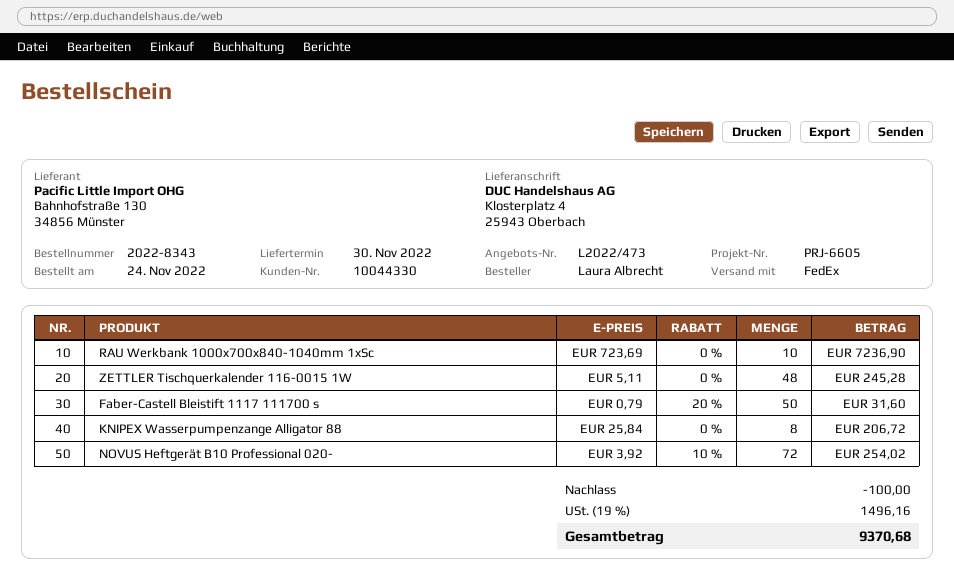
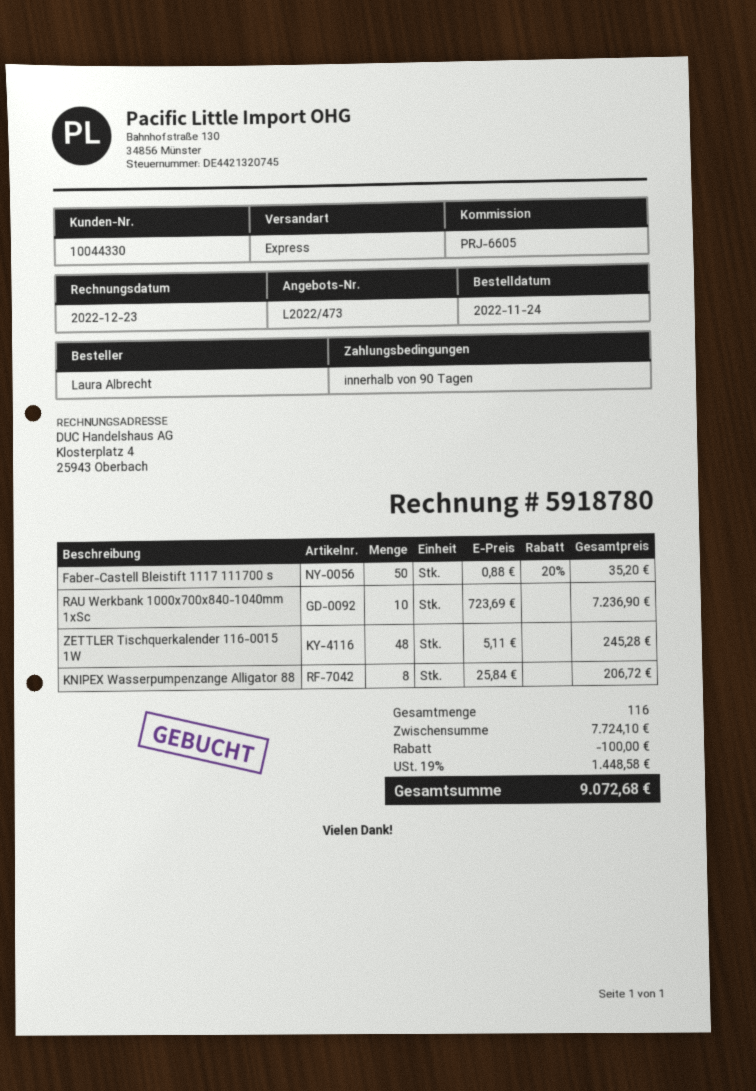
shipping method: FedEx -> express
Faber-Castell Bleistift 1117 111700 s: 50 x 0.79 - 20% = 31.60 -> 50 x 0.88 - 20% = 35.20
NOVUS Heftgerät B10 Professional 020-: 72 x 3.92 - 10% = 254.02 -> none
tax: 19% = 1496.16 -> 19% = 1448.58
total: 9370.68 -> 9072.68

